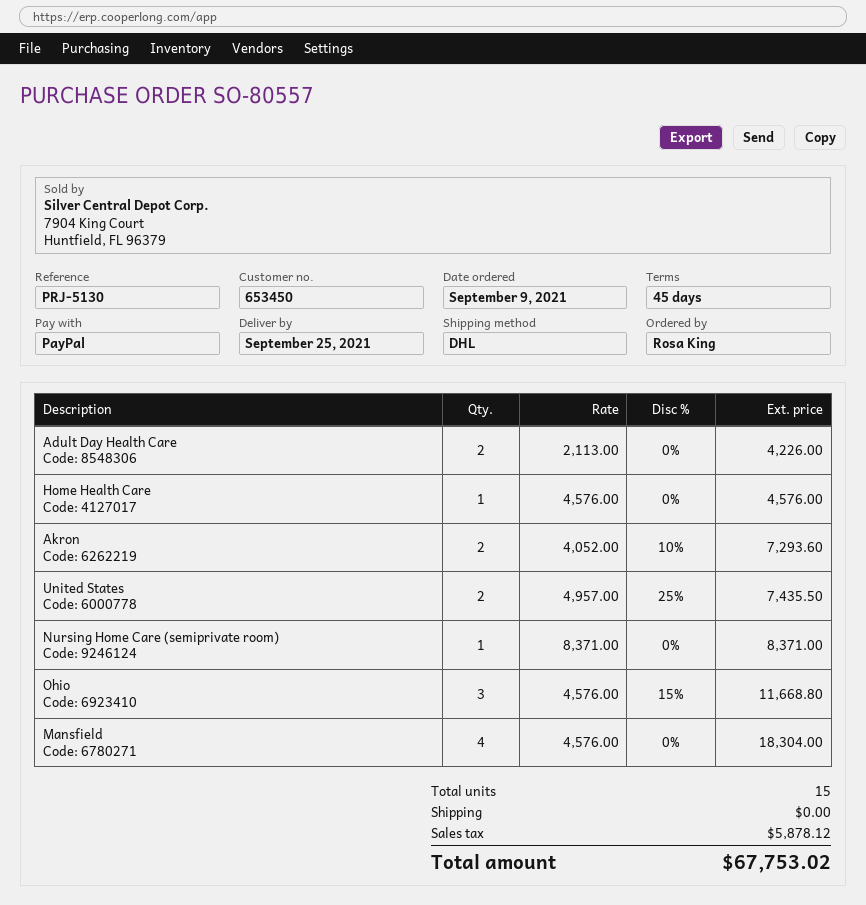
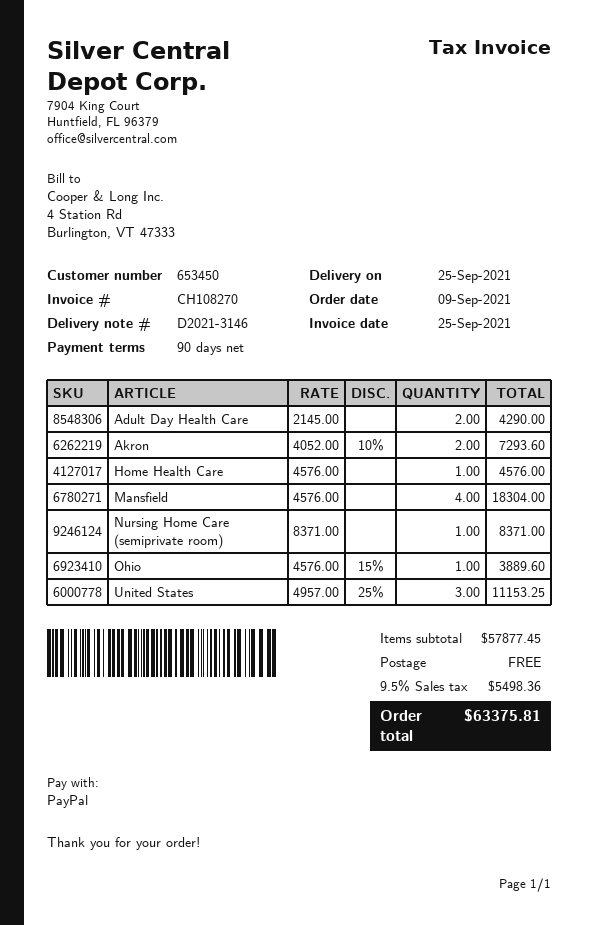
payment terms: 45 days -> 90 days
Adult Day Health Care: 2 x 2113.00 = 4226.00 -> 2 x 2145.00 = 4290.00
United States: 2 x 4957.00 - 25% = 7435.50 -> 3 x 4957.00 - 25% = 11153.25
Ohio: 3 x 4576.00 - 15% = 11668.80 -> 1 x 4576.00 - 15% = 3889.60
tax: 5878.12 -> 5498.36
total: 67753.02 -> 63375.81

